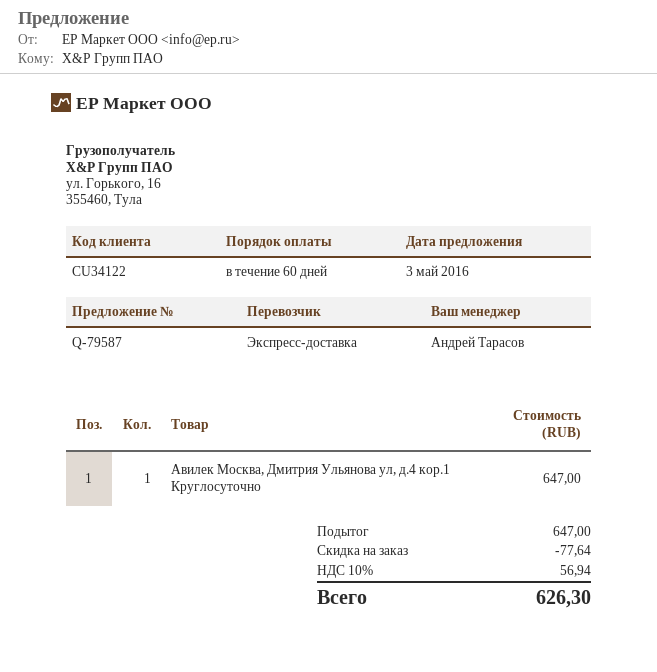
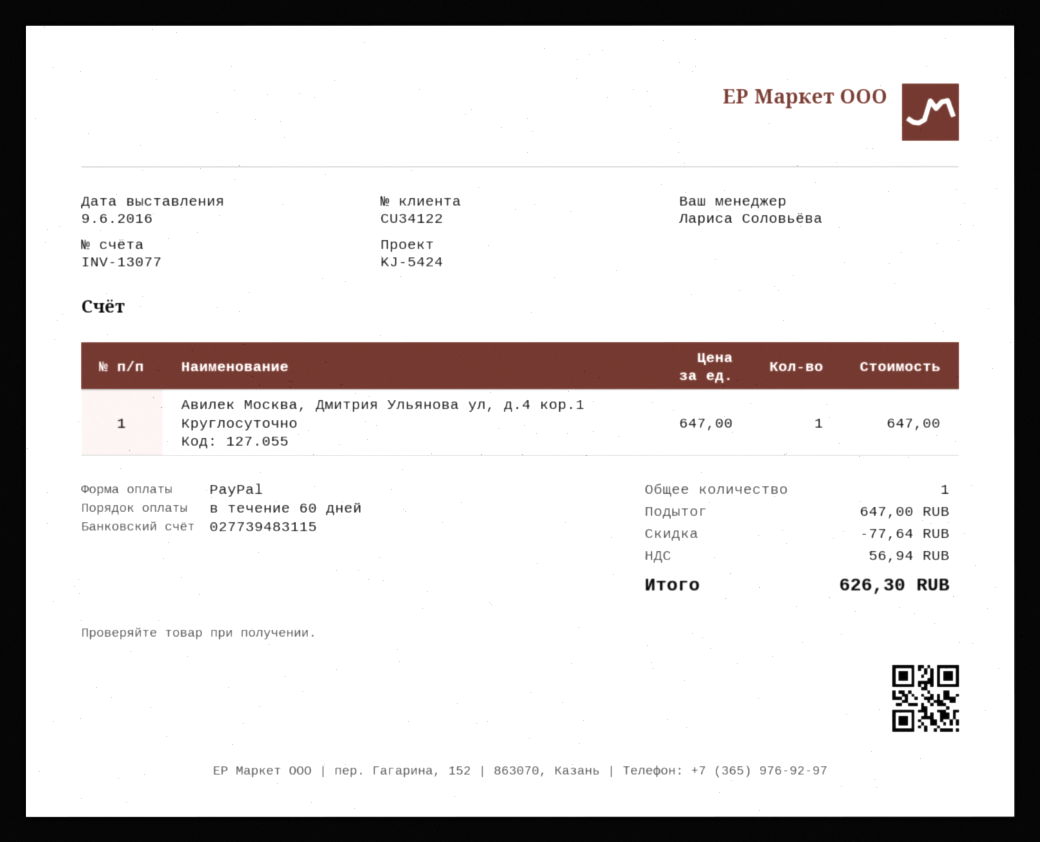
sales rep: Андрей Тарасов -> Лариса Соловьёва

